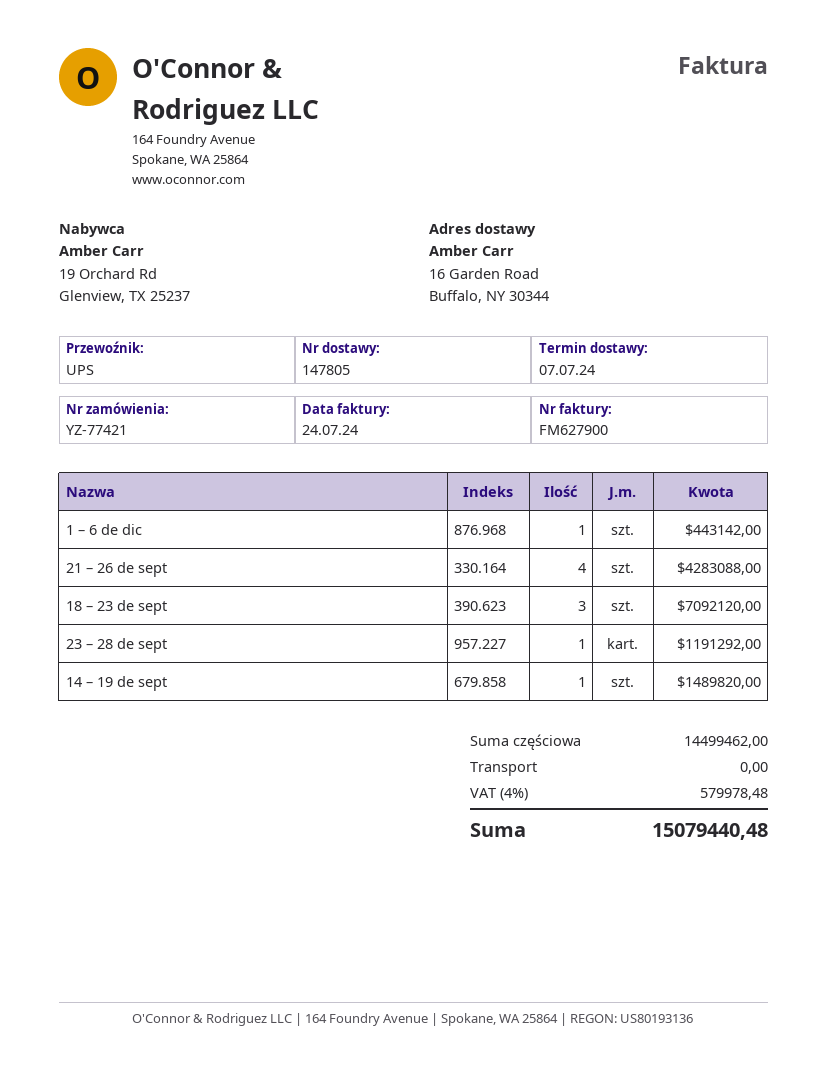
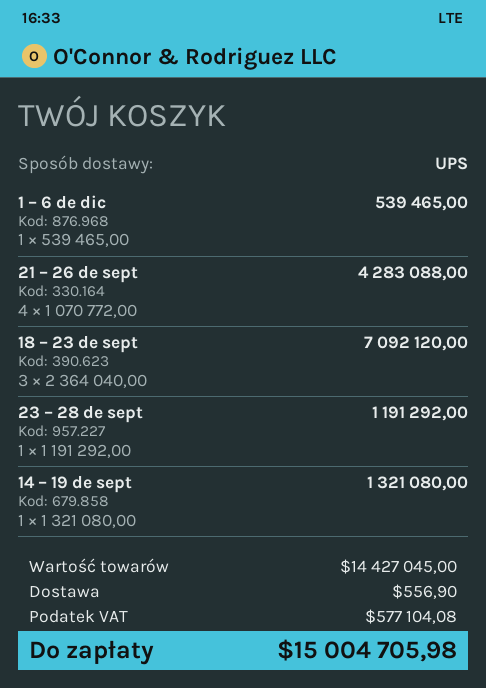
1 – 6 de dic: 1 for 443142.00 -> 1 for 539465.00
14 – 19 de sept: 1 for 1489820.00 -> 1 for 1321080.00
subtotal: 14499462.00 -> 14427045.00
shipping: 0.00 -> 556.90
tax: 579978.48 -> 577104.08
total: 15079440.48 -> 15004705.98

